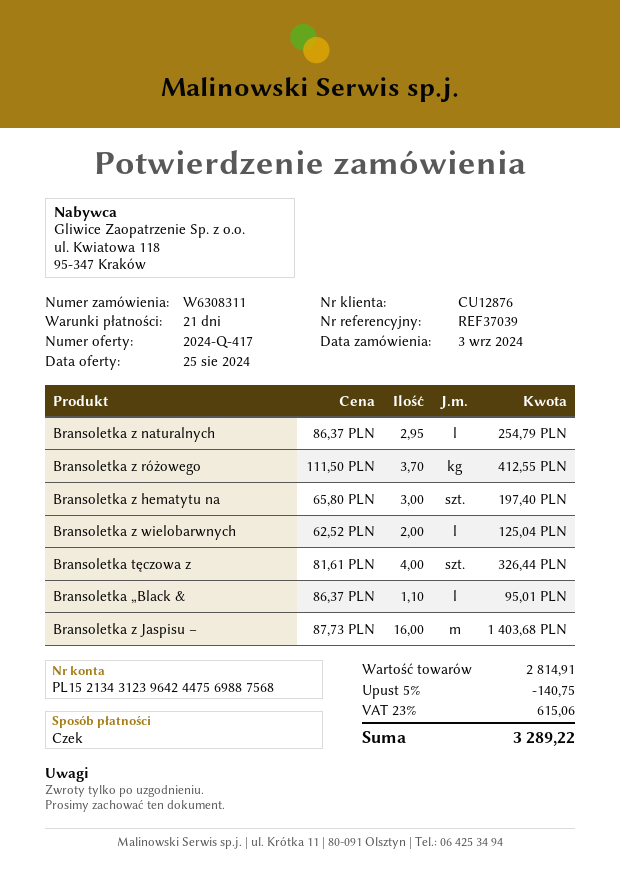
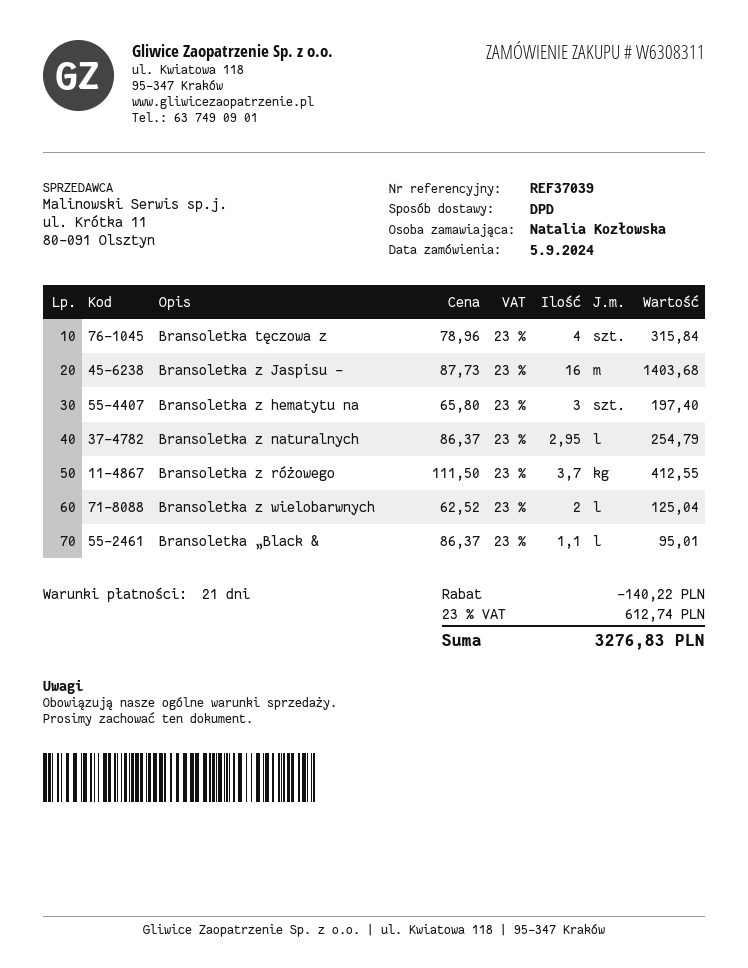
order date: 2024-09-03 -> 2024-09-05
Bransoletka tęczowa z: 4 x 81.61 = 326.44 -> 4 x 78.96 = 315.84
discount: 140.75 -> 140.22
tax: 23% = 615.06 -> 23% = 612.74
total: 3289.22 -> 3276.83

